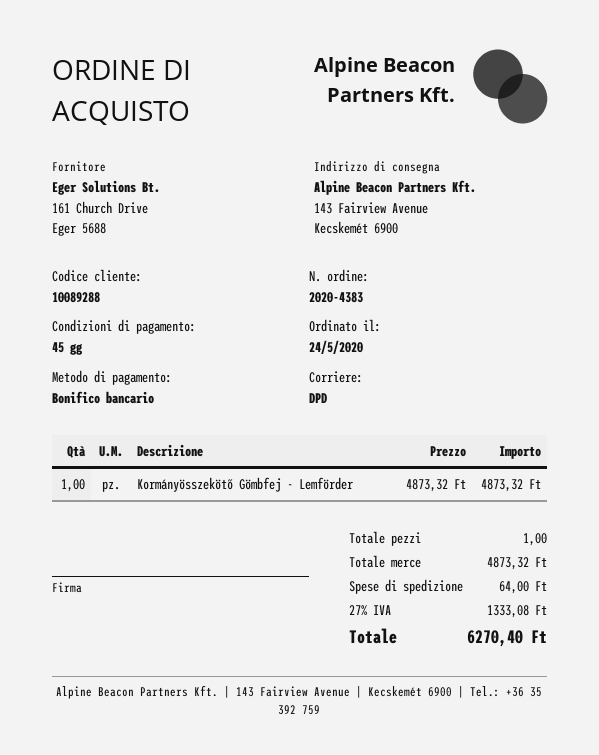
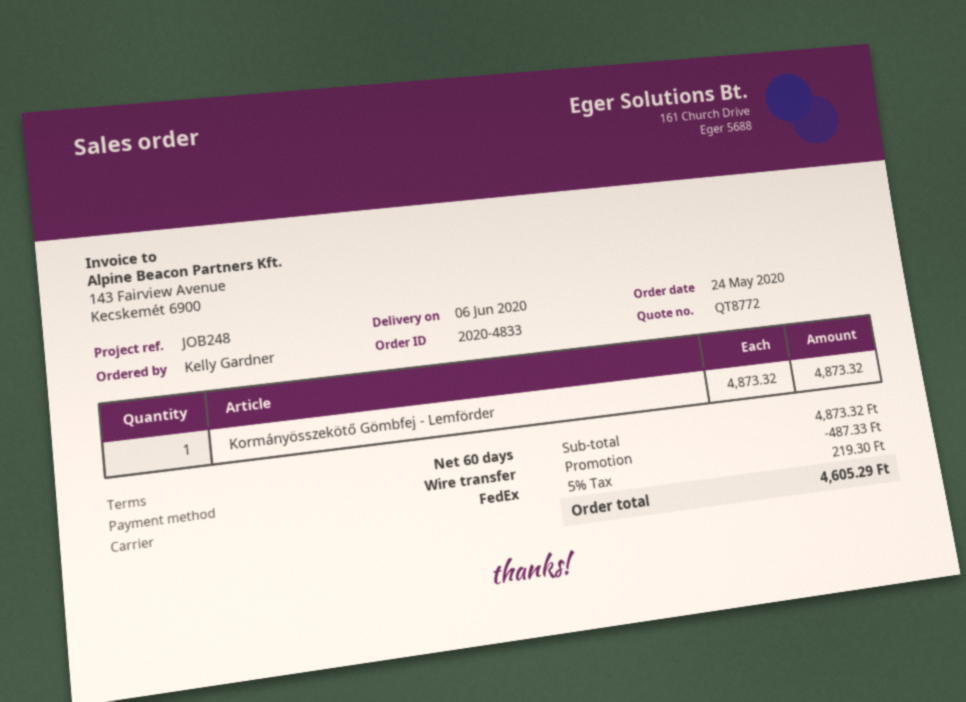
order number: 2020-4383 -> 2020-4833
payment terms: 45 days -> 60 days
shipping method: DPD -> FedEx
discount: none -> 487.33
shipping: 64.00 -> none
tax: 27% = 1333.08 -> 5% = 219.30
total: 6270.40 -> 4605.29

